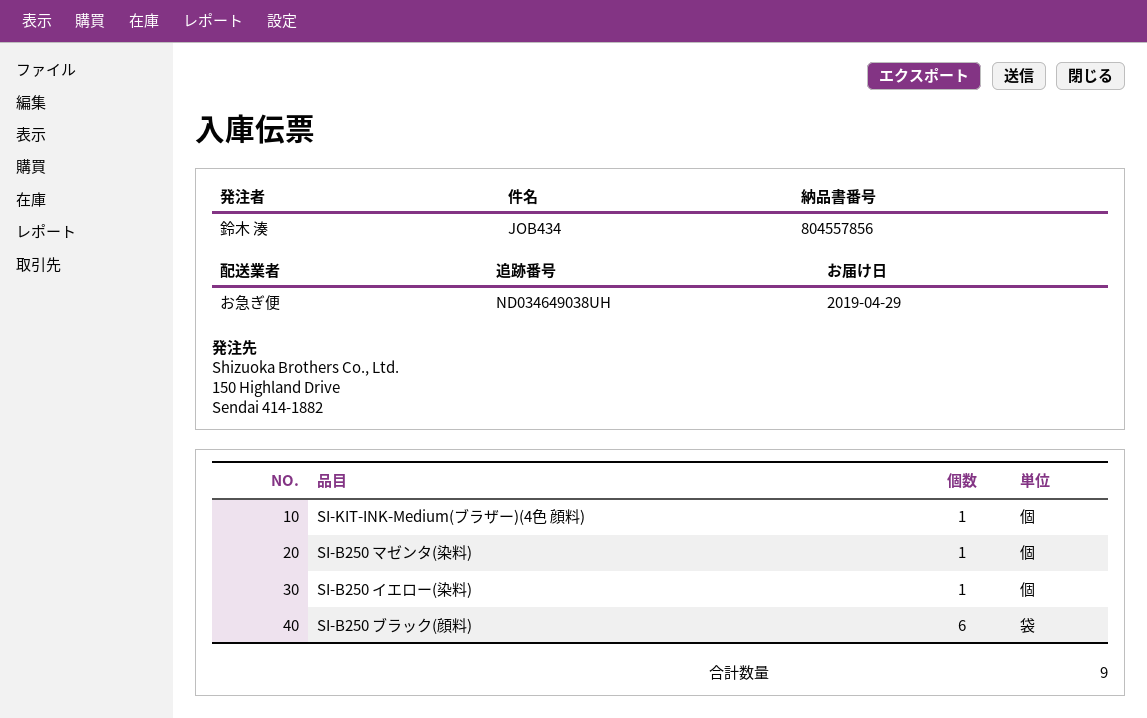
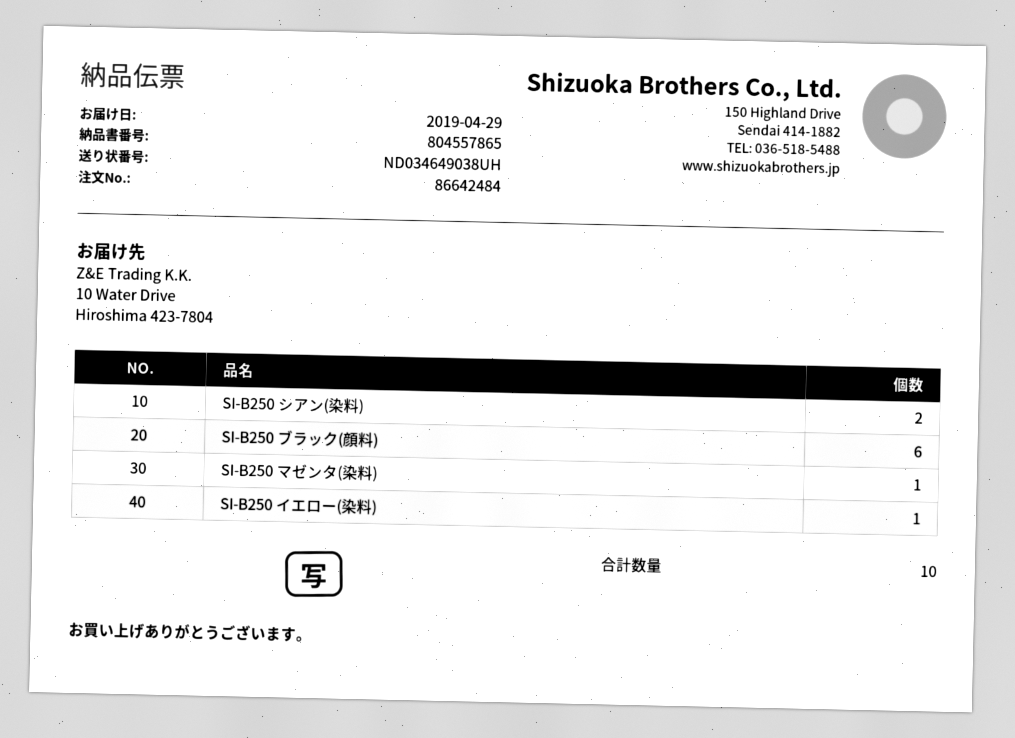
delivery note number: 804557856 -> 804557865
SI-KIT-INK-Medium(ブラザー)(4色 顔料): 1 -> none
SI-B250 シアン(染料): none -> 2
total quantity: 9 -> 10

